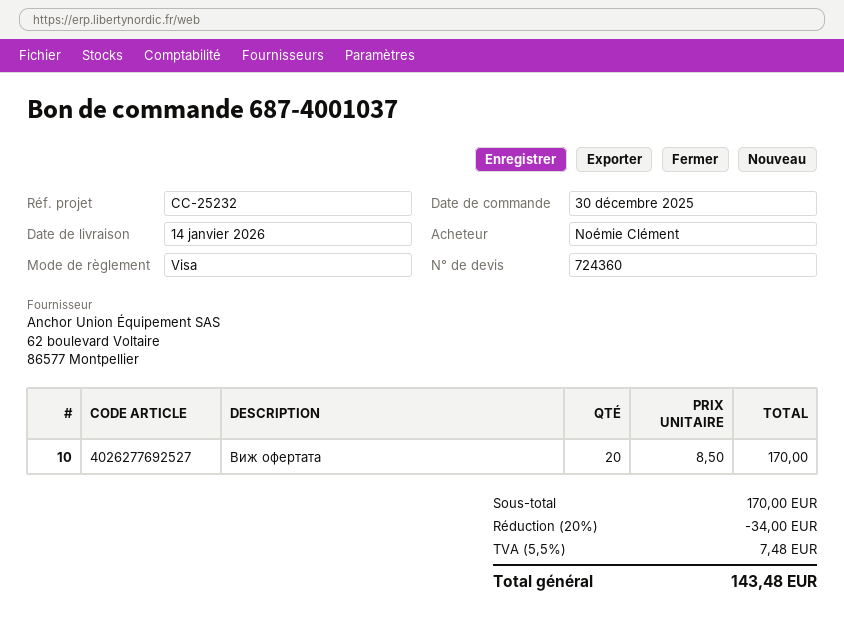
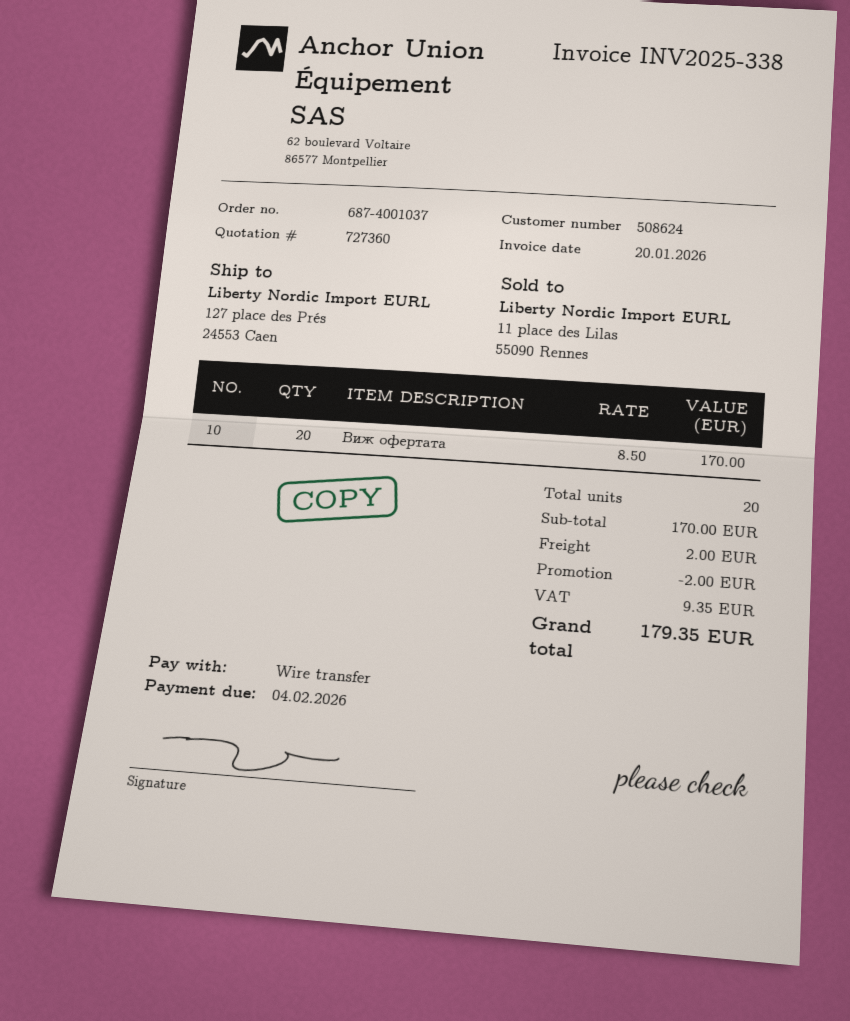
quote number: 724360 -> 727360
payment method: Visa -> bank transfer
discount: 34.00 -> 2.00
shipping: none -> 2.00
tax: 7.48 -> 9.35
total: 143.48 -> 179.35

